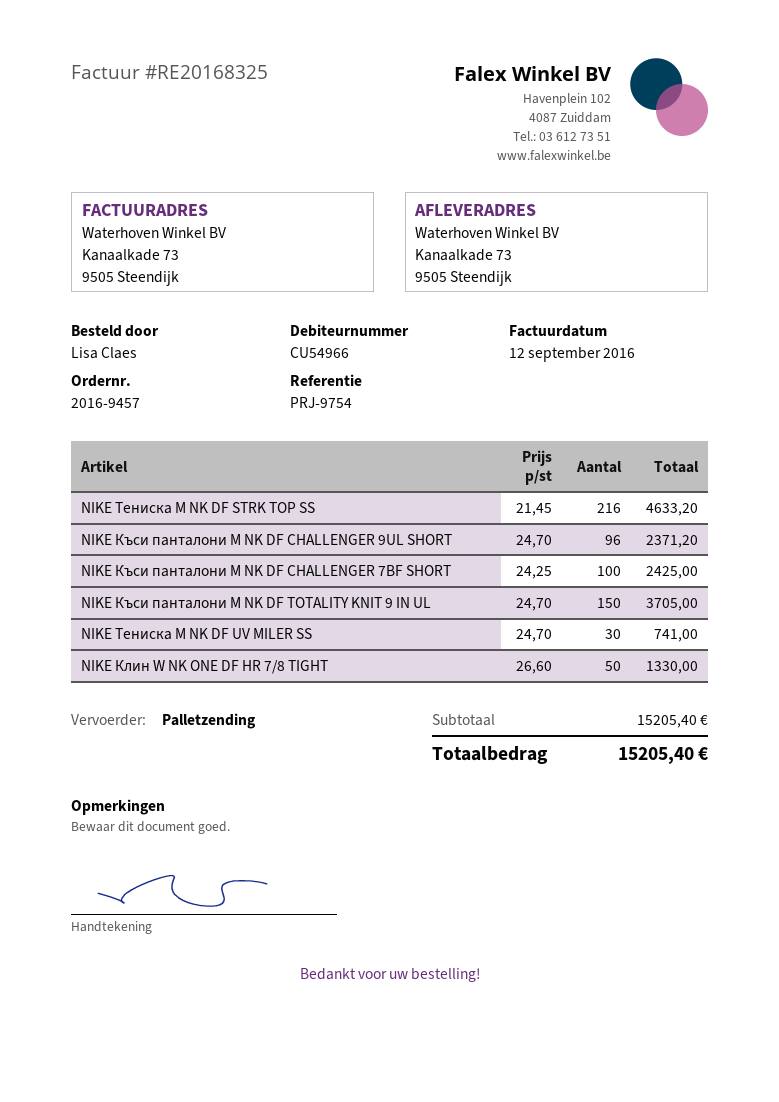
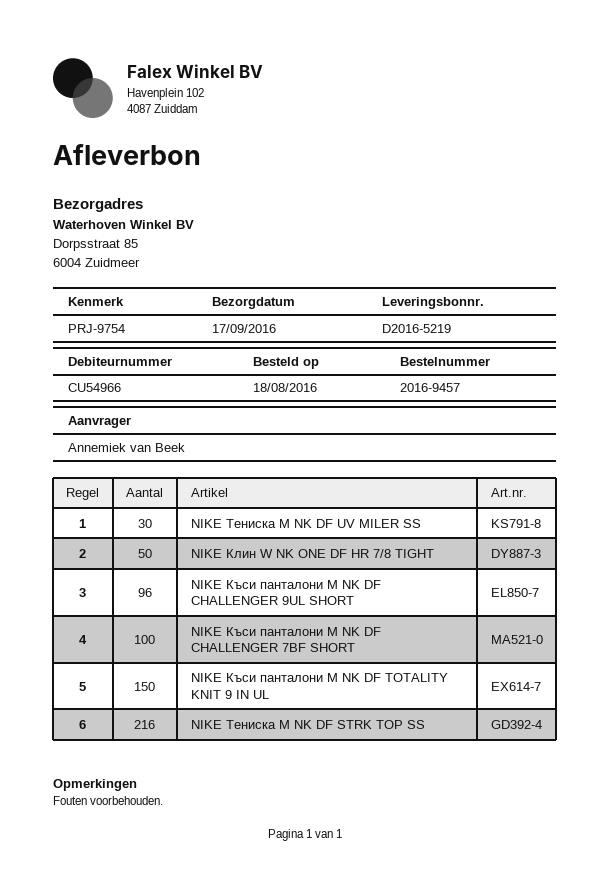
ordered by: Lisa Claes -> Annemiek van Beek
ship to: Kanaalkade 73, 9505 Steendijk -> Dorpsstraat 85, 6004 Zuidmeer

